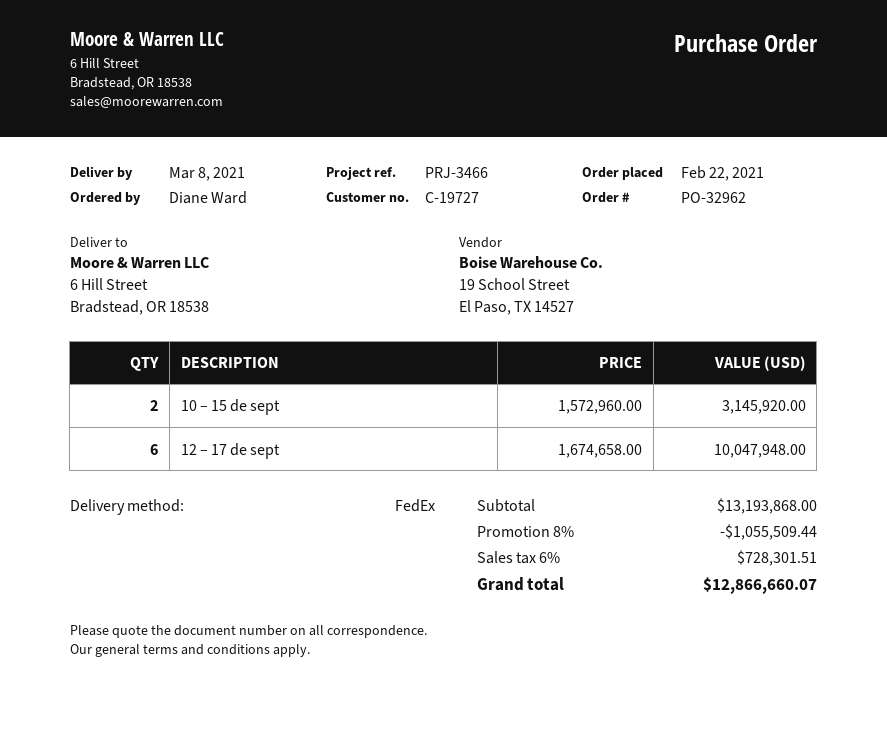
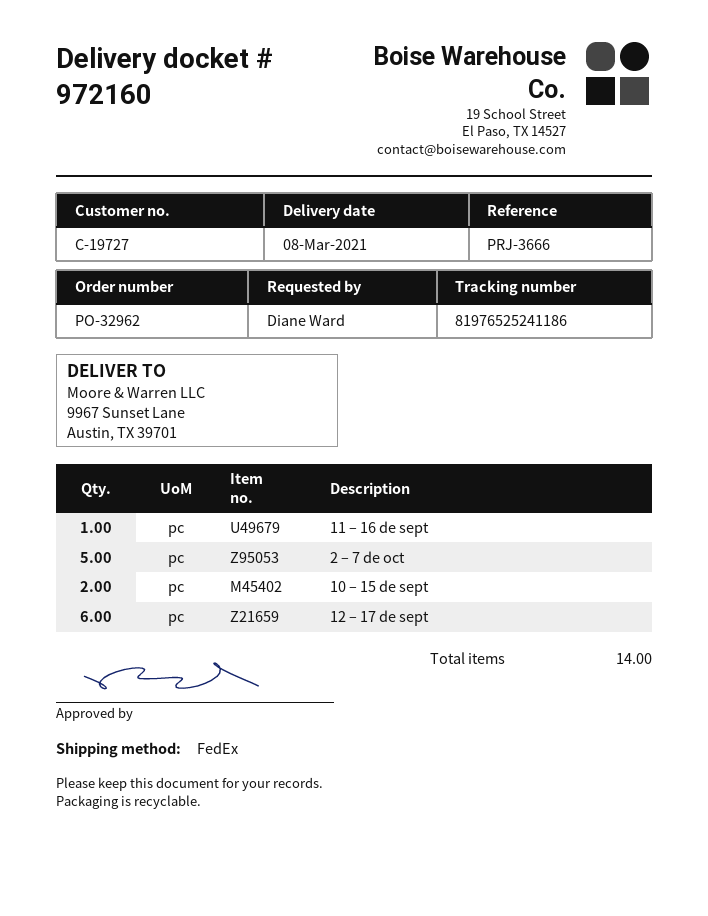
reference: PRJ-3466 -> PRJ-3666
ship to: 6 Hill Street, Bradstead, OR 18538 -> 9967 Sunset Lane, Austin, TX 39701
11 – 16 de sept: none -> 1
2 – 7 de oct: none -> 5

